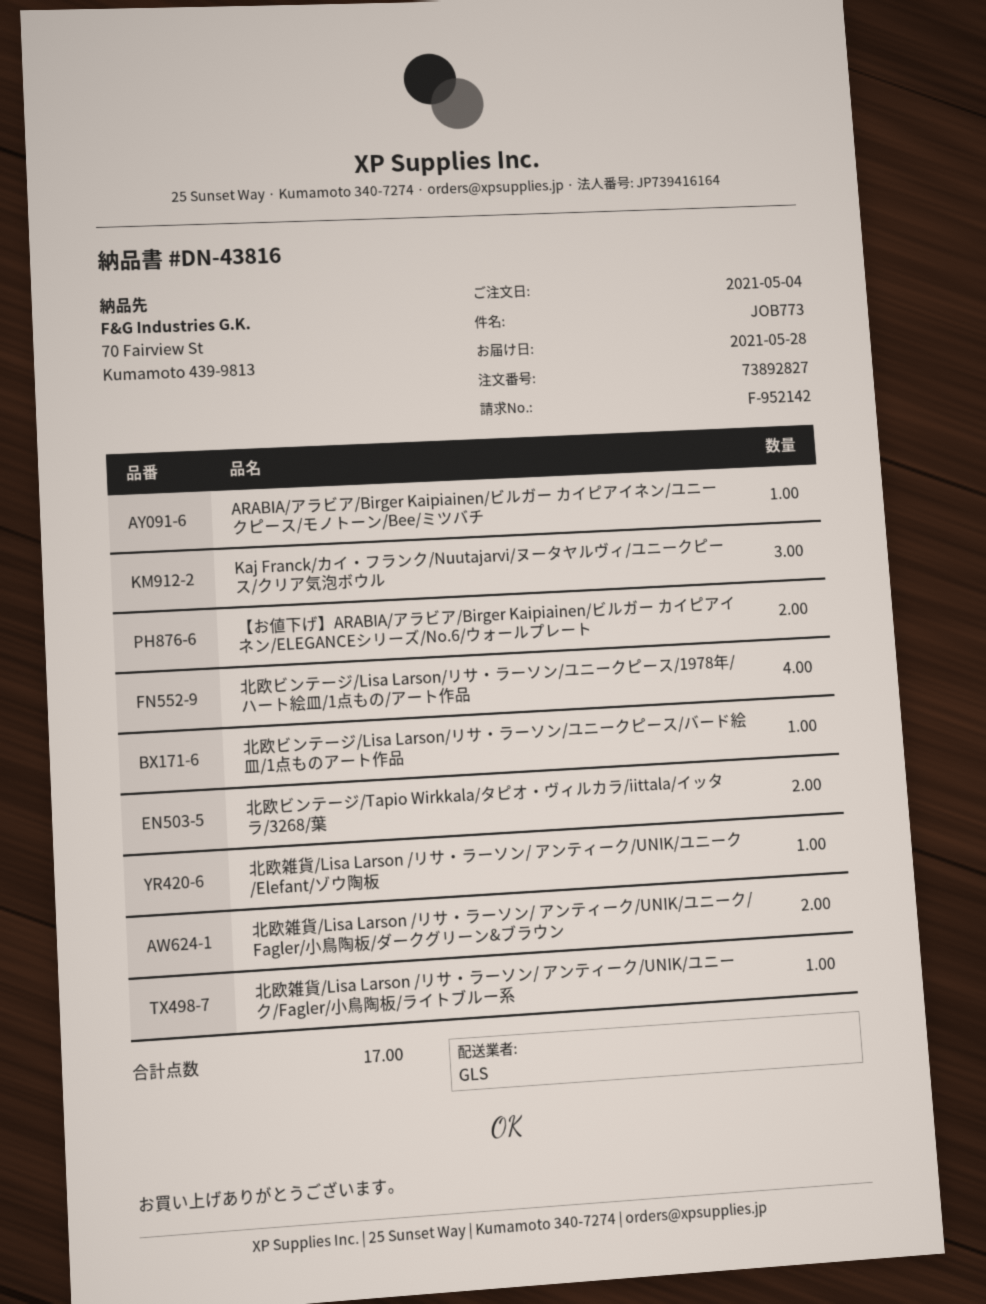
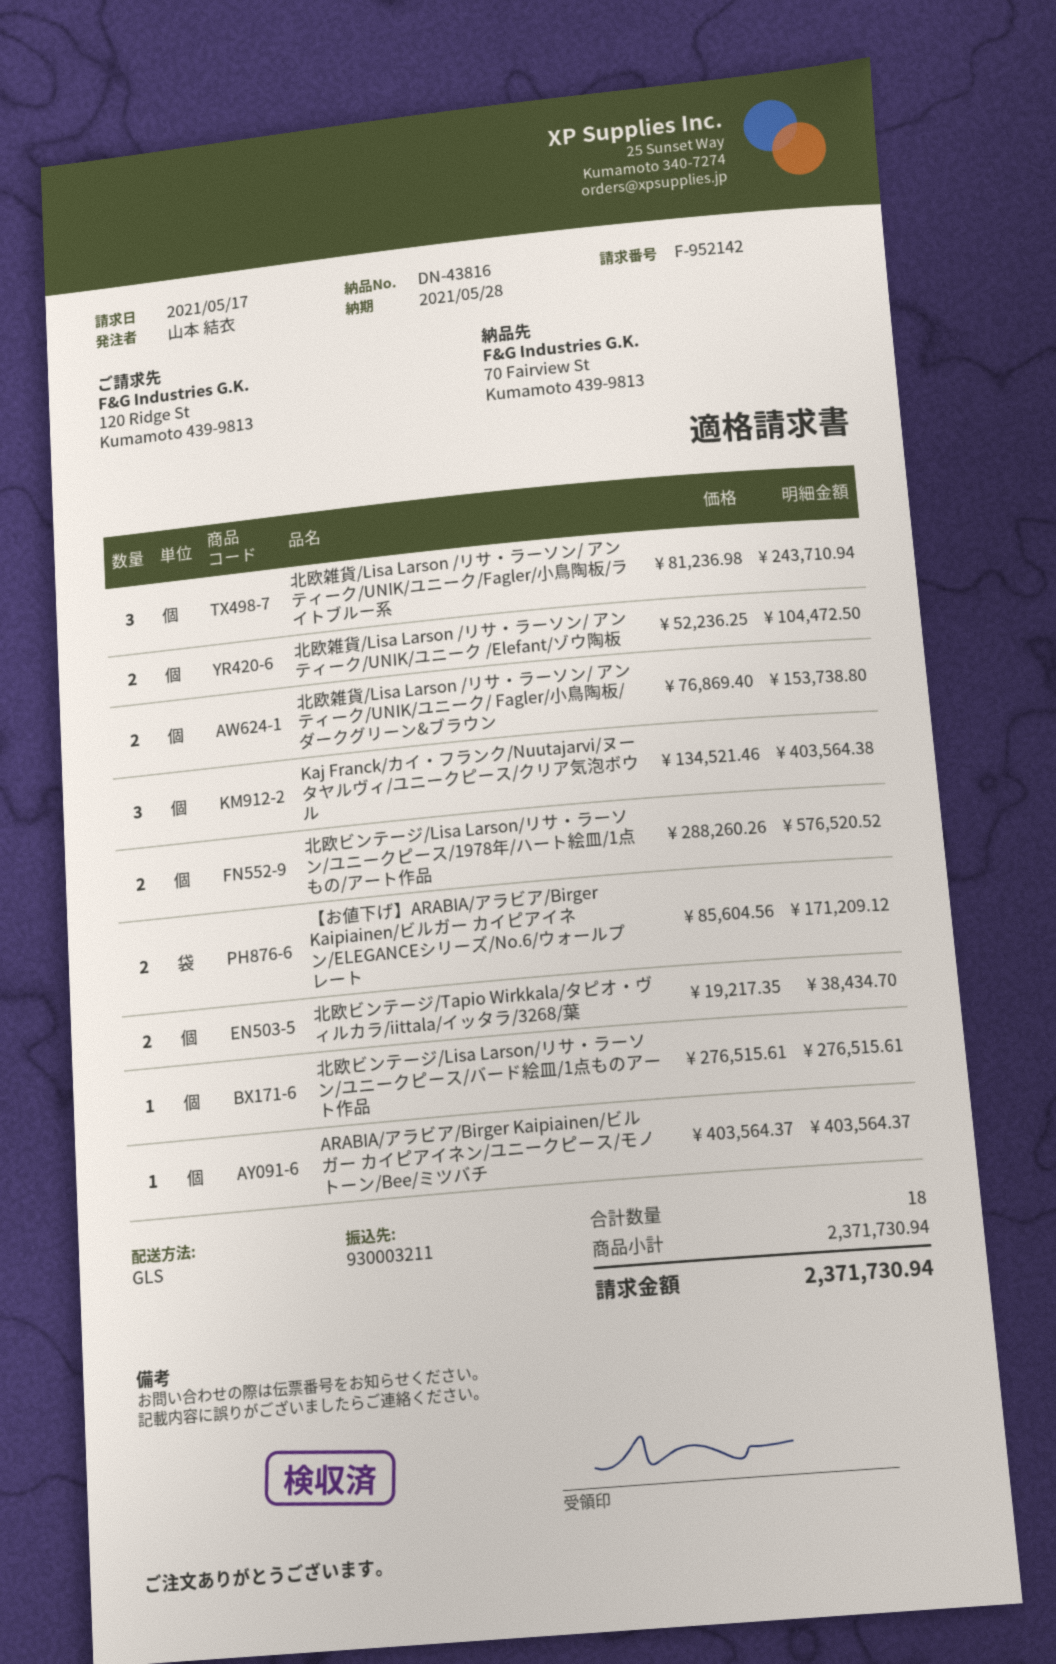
北欧ビンテージ/Lisa Larson/リサ・ラーソン/ユニークピース/1978年/ハート絵皿/1点もの/アート作品: 4 -> 2
北欧雑貨/Lisa Larson /リサ・ラーソン/ アンティーク/UNIK/ユニーク /Elefant/ゾウ陶板: 1 -> 2
北欧雑貨/Lisa Larson /リサ・ラーソン/ アンティーク/UNIK/ユニーク/Fagler/小鳥陶板/ライトブルー系: 1 -> 3
total quantity: 17 -> 18

